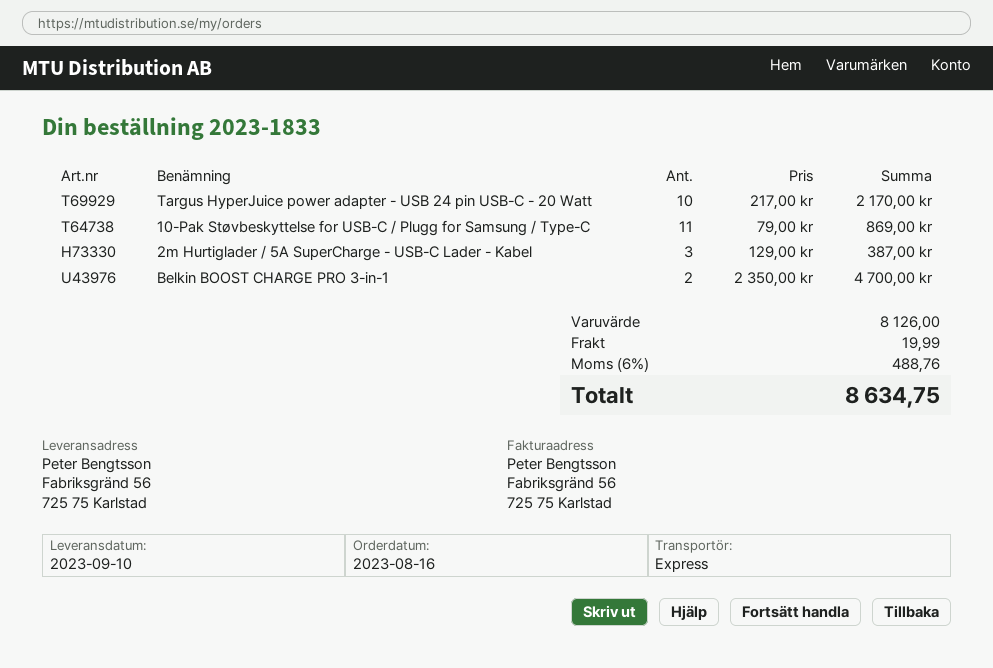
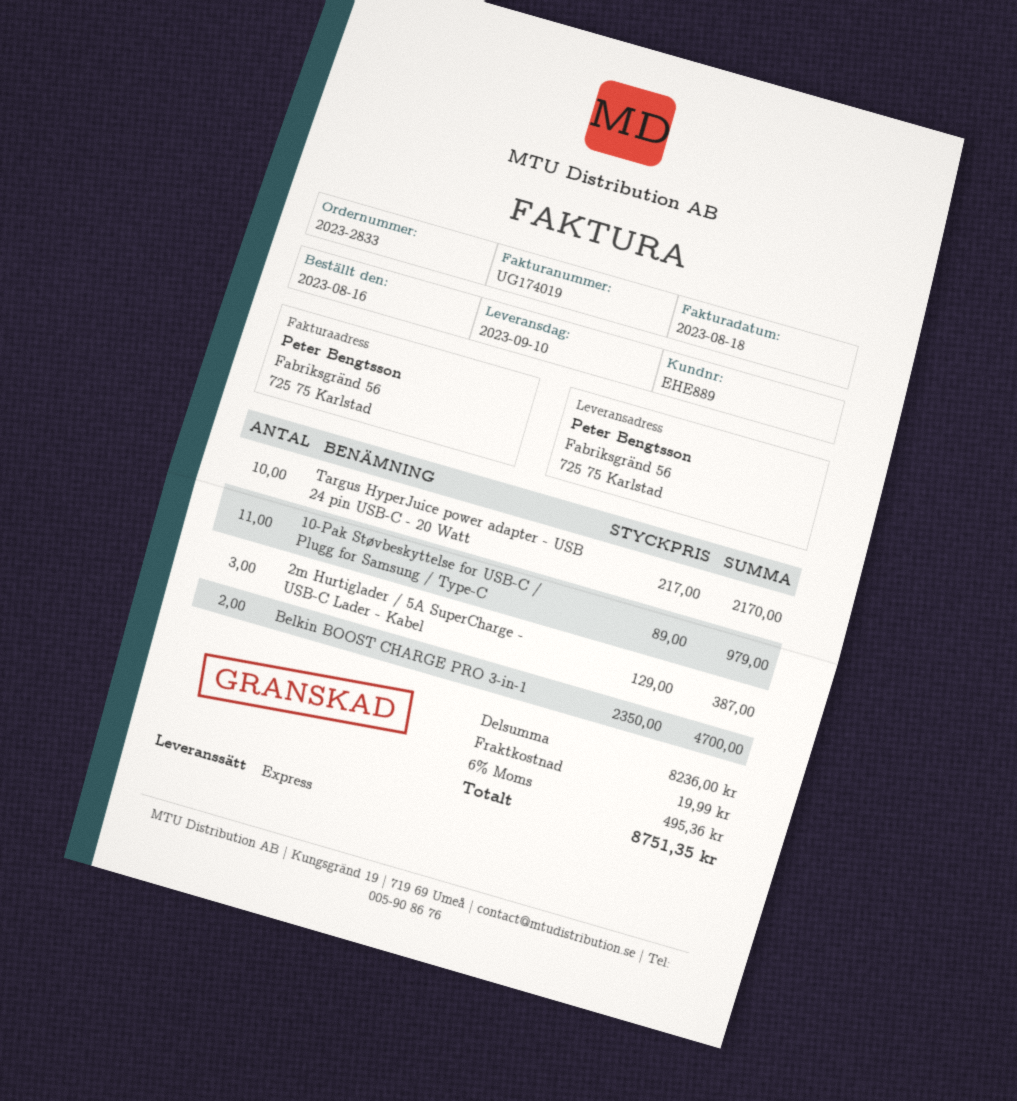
order number: 2023-1833 -> 2023-2833
10-Pak Støvbeskyttelse for USB-C / Plugg for Samsung / Type-C: 11 x 79.00 = 869.00 -> 11 x 89.00 = 979.00
subtotal: 8126.00 -> 8236.00
tax: 6% = 488.76 -> 6% = 495.36
total: 8634.75 -> 8751.35

